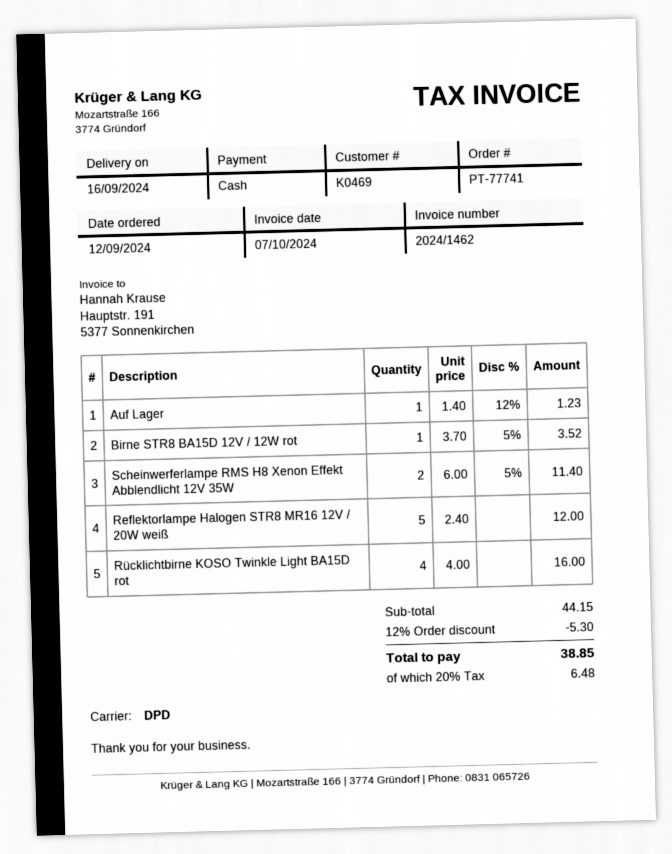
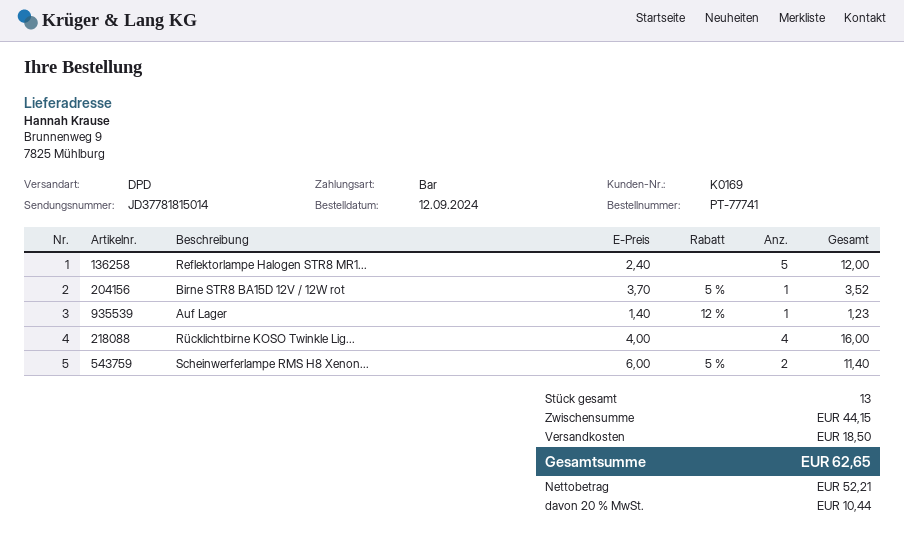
customer number: K0469 -> K0169
discount: 12% = 5.30 -> none
shipping: none -> 18.50
tax: 20% = 6.48 -> 20% = 10.44
total: 38.85 -> 62.65

